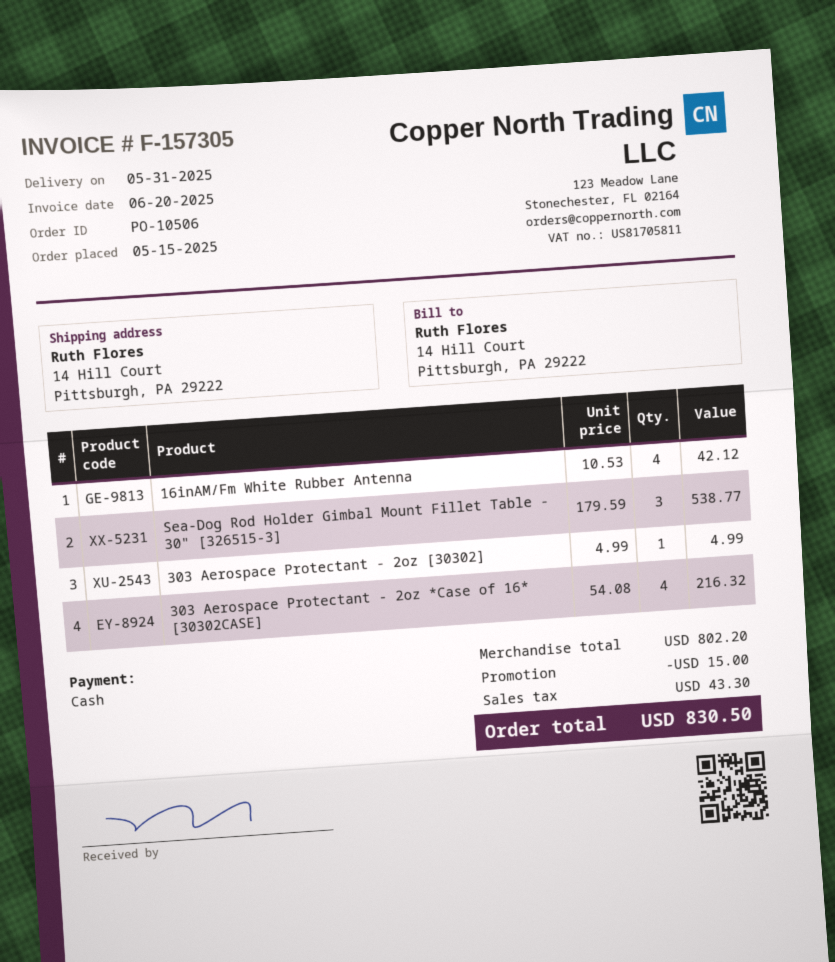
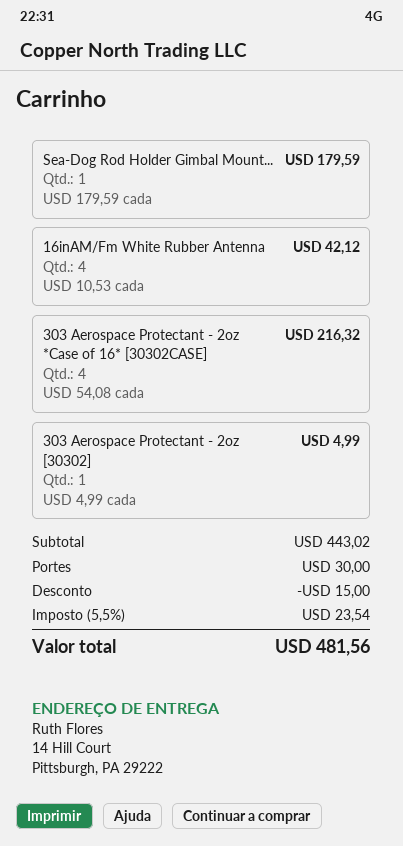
Sea-Dog Rod Holder Gimbal Mount Fillet Table - 30" [326515-3]: 3 x 179.59 = 538.77 -> 1 x 179.59 = 179.59
subtotal: 802.20 -> 443.02
shipping: none -> 30.00
tax: 43.30 -> 23.54
total: 830.50 -> 481.56

